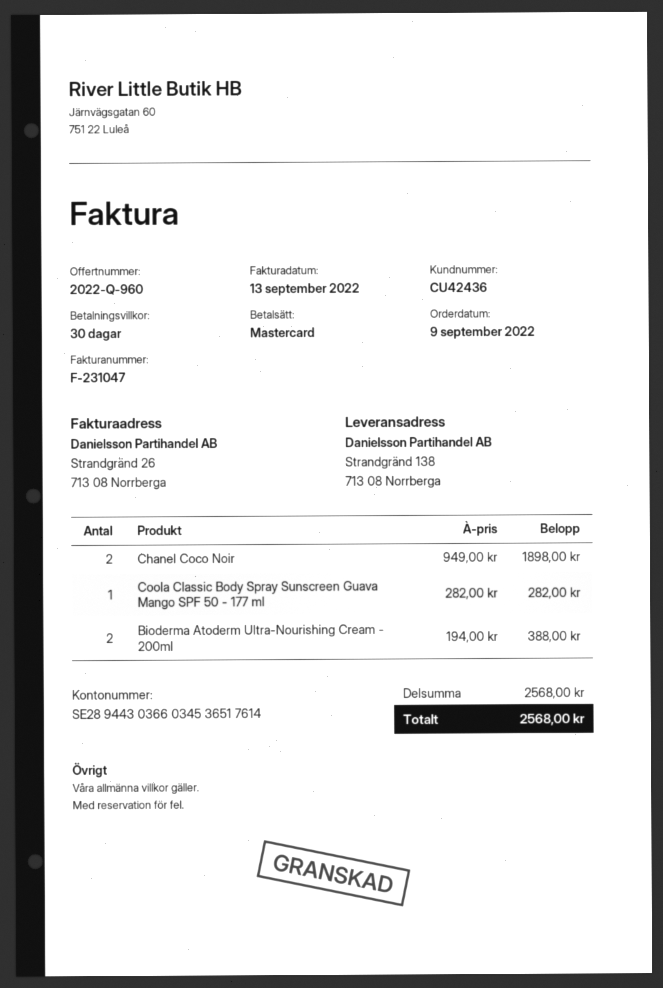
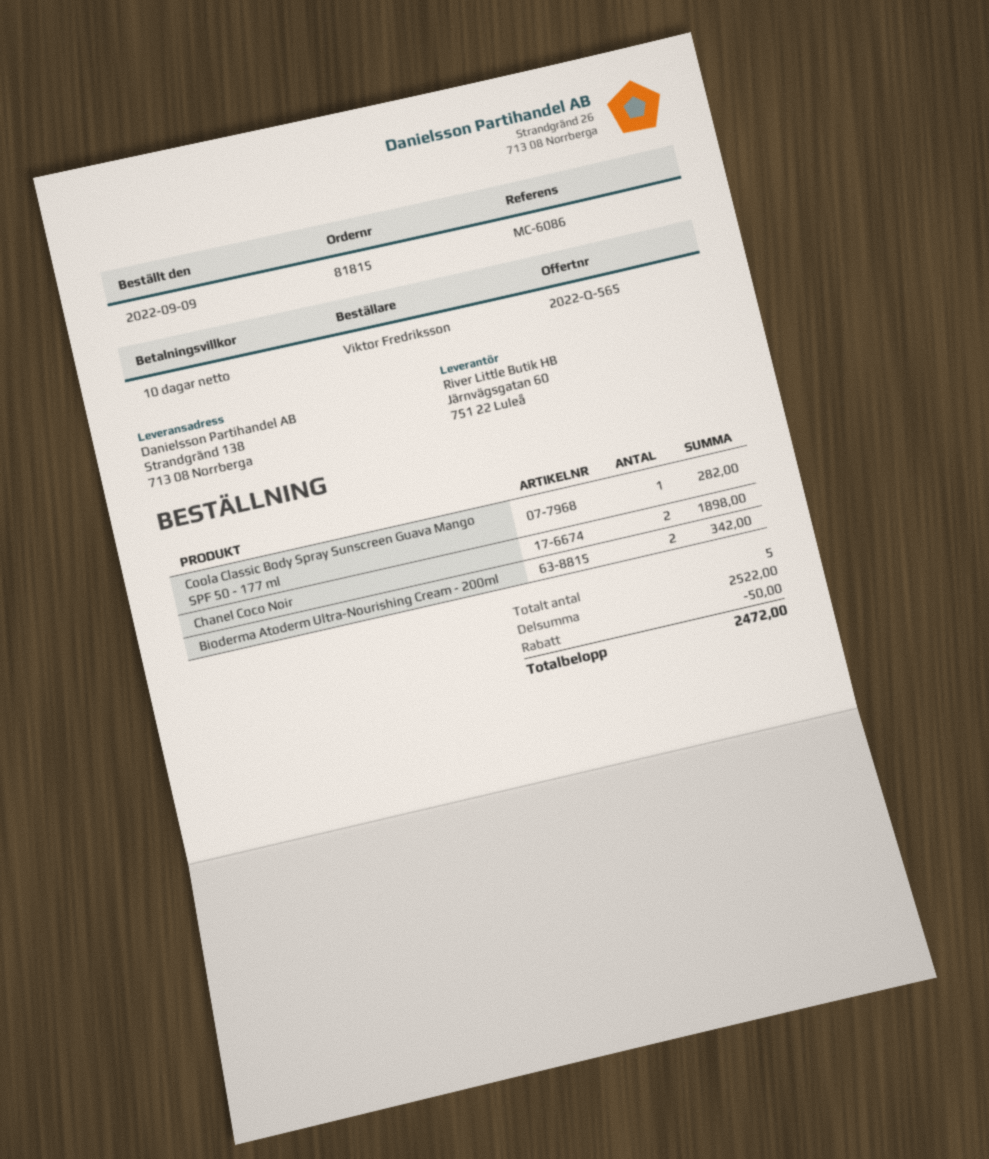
quote number: 2022-Q-960 -> 2022-Q-565
payment terms: 30 days -> 10 days
Bioderma Atoderm Ultra-Nourishing Cream - 200ml: 2 for 388.00 -> 2 for 342.00
subtotal: 2568.00 -> 2522.00
discount: none -> 50.00
total: 2568.00 -> 2472.00

